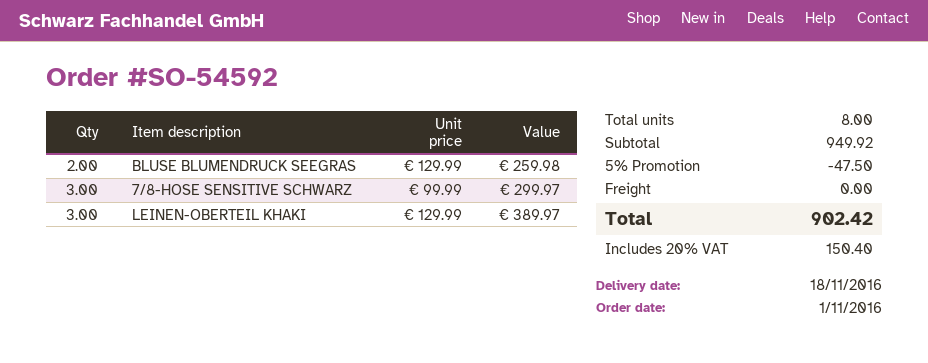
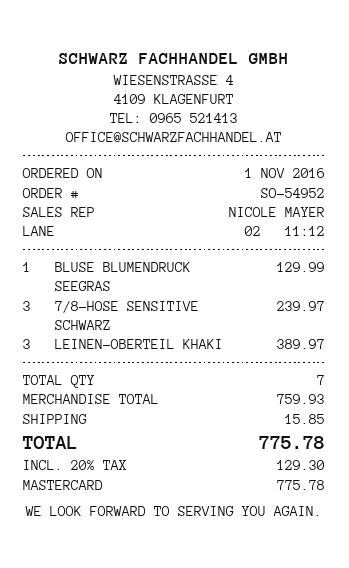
order number: SO-54592 -> SO-54952
BLUSE BLUMENDRUCK SEEGRAS: 2 for 259.98 -> 1 for 129.99
7/8-HOSE SENSITIVE SCHWARZ: 3 for 299.97 -> 3 for 239.97
total quantity: 8 -> 7
subtotal: 949.92 -> 759.93
discount: 5% = 47.50 -> none
shipping: 0.00 -> 15.85
tax: 20% = 150.40 -> 20% = 129.30
total: 902.42 -> 775.78

